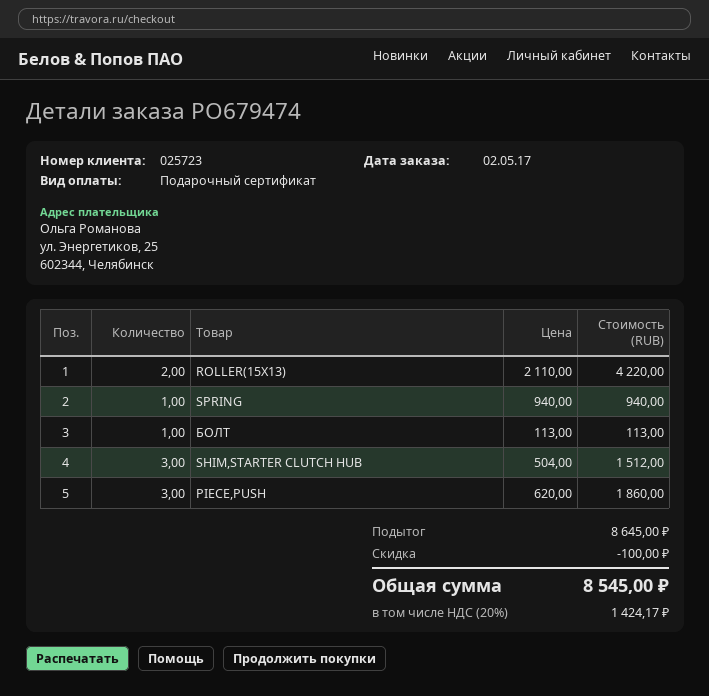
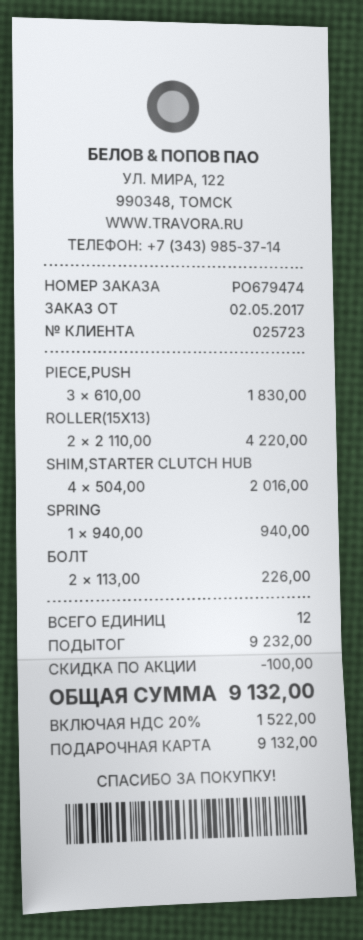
БОЛТ: 1 x 113.00 = 113.00 -> 2 x 113.00 = 226.00
SHIM,STARTER CLUTCH HUB: 3 x 504.00 = 1512.00 -> 4 x 504.00 = 2016.00
PIECE,PUSH: 3 x 620.00 = 1860.00 -> 3 x 610.00 = 1830.00
subtotal: 8645.00 -> 9232.00
tax: 20% = 1424.17 -> 20% = 1522.00
total: 8545.00 -> 9132.00

